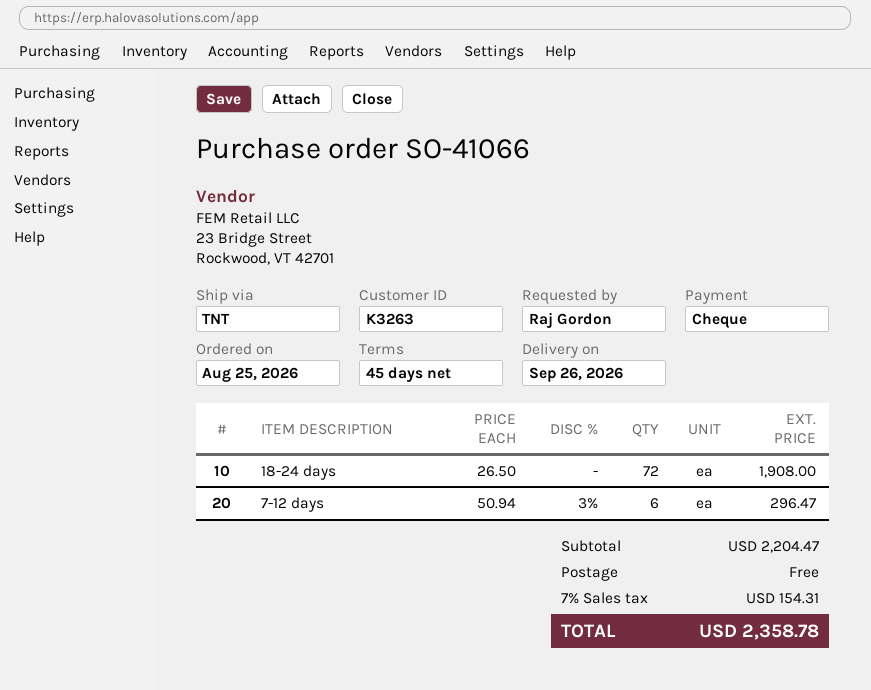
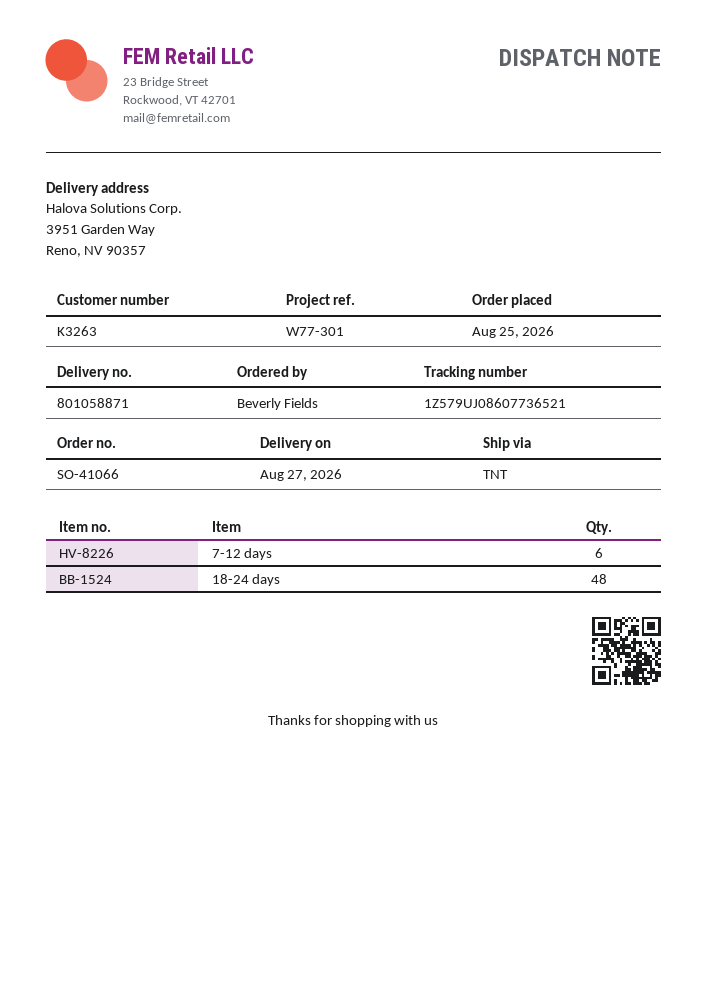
delivery date: 2026-09-26 -> 2026-08-27
ordered by: Raj Gordon -> Beverly Fields
18-24 days: 72 -> 48

